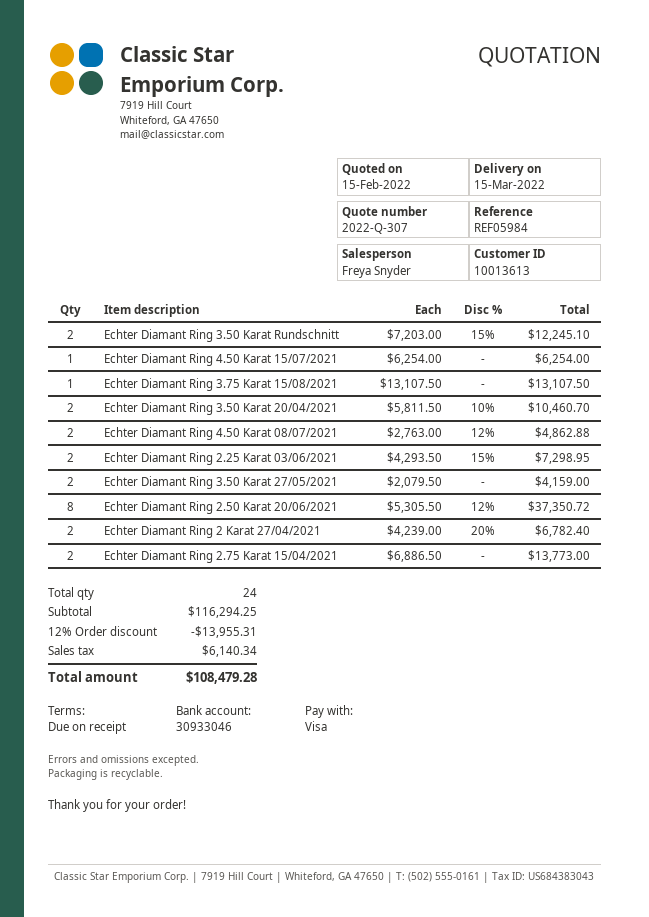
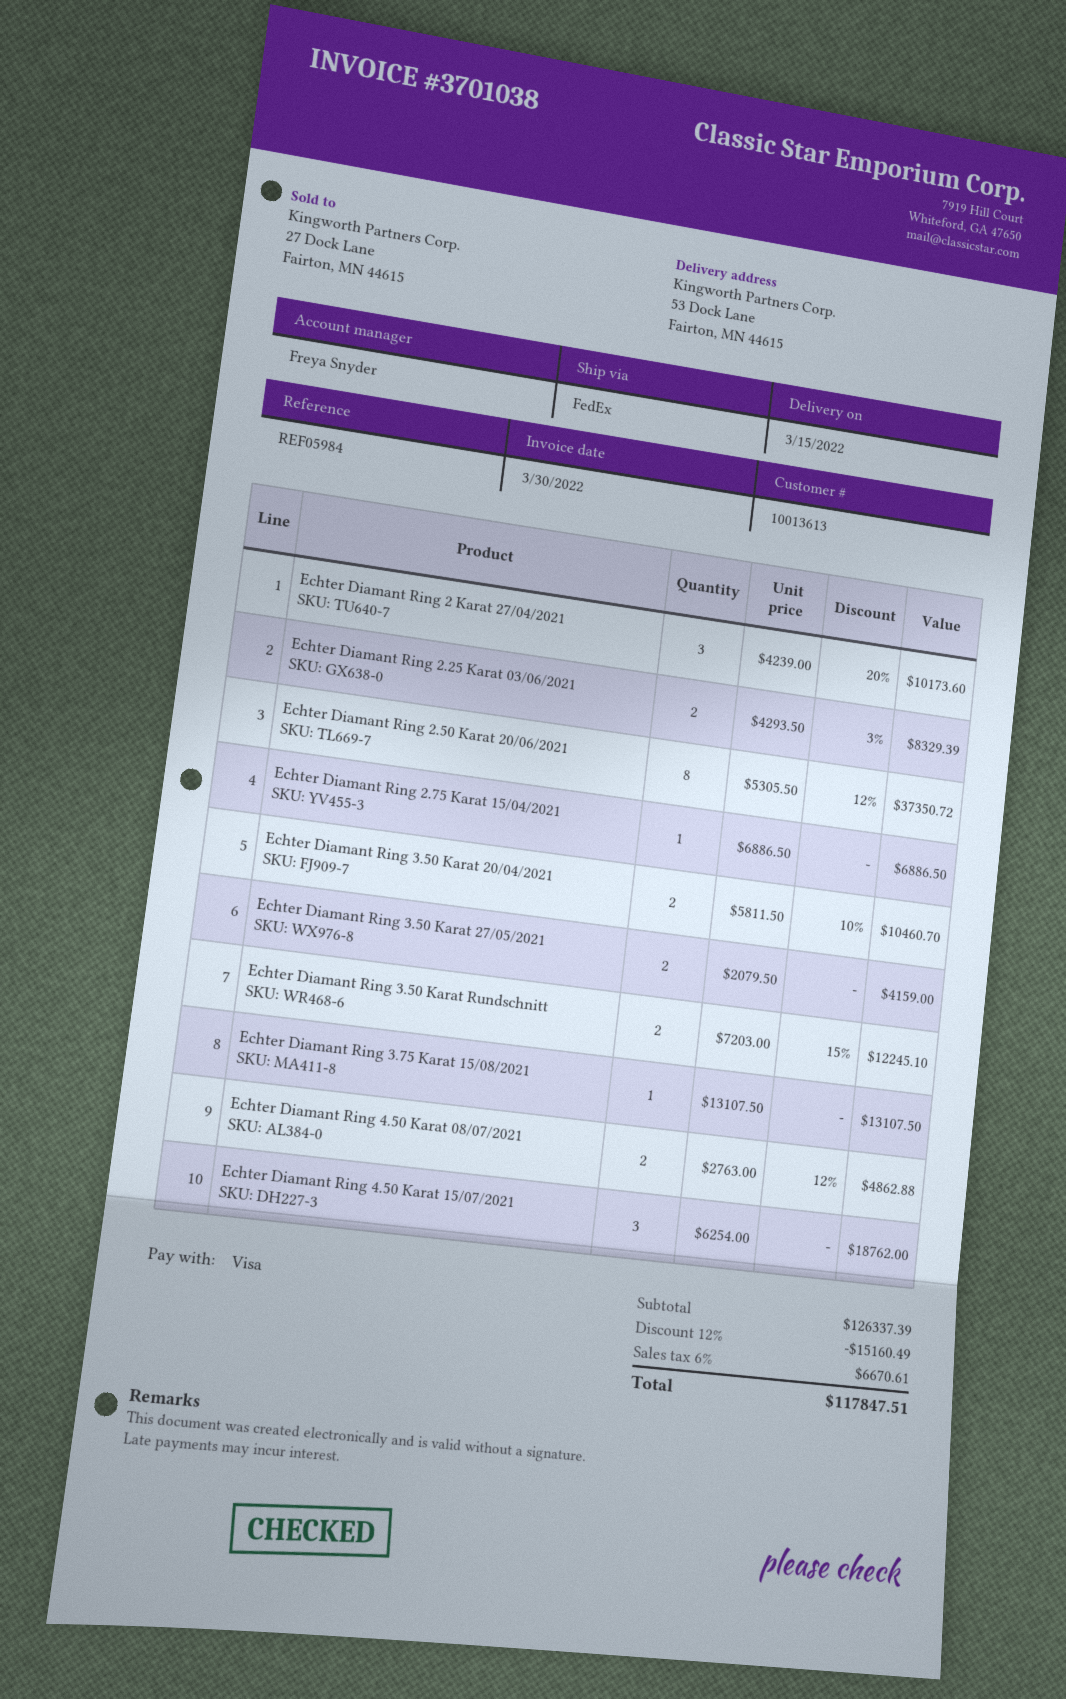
Echter Diamant Ring 4.50 Karat 15/07/2021: 1 x 6254.00 = 6254.00 -> 3 x 6254.00 = 18762.00
Echter Diamant Ring 2.25 Karat 03/06/2021: 2 x 4293.50 - 15% = 7298.95 -> 2 x 4293.50 - 3% = 8329.39
Echter Diamant Ring 2 Karat 27/04/2021: 2 x 4239.00 - 20% = 6782.40 -> 3 x 4239.00 - 20% = 10173.60
Echter Diamant Ring 2.75 Karat 15/04/2021: 2 x 6886.50 = 13773.00 -> 1 x 6886.50 = 6886.50
subtotal: 116294.25 -> 126337.39
discount: 12% = 13955.31 -> 12% = 15160.49
tax: 6140.34 -> 6670.61
total: 108479.28 -> 117847.51

